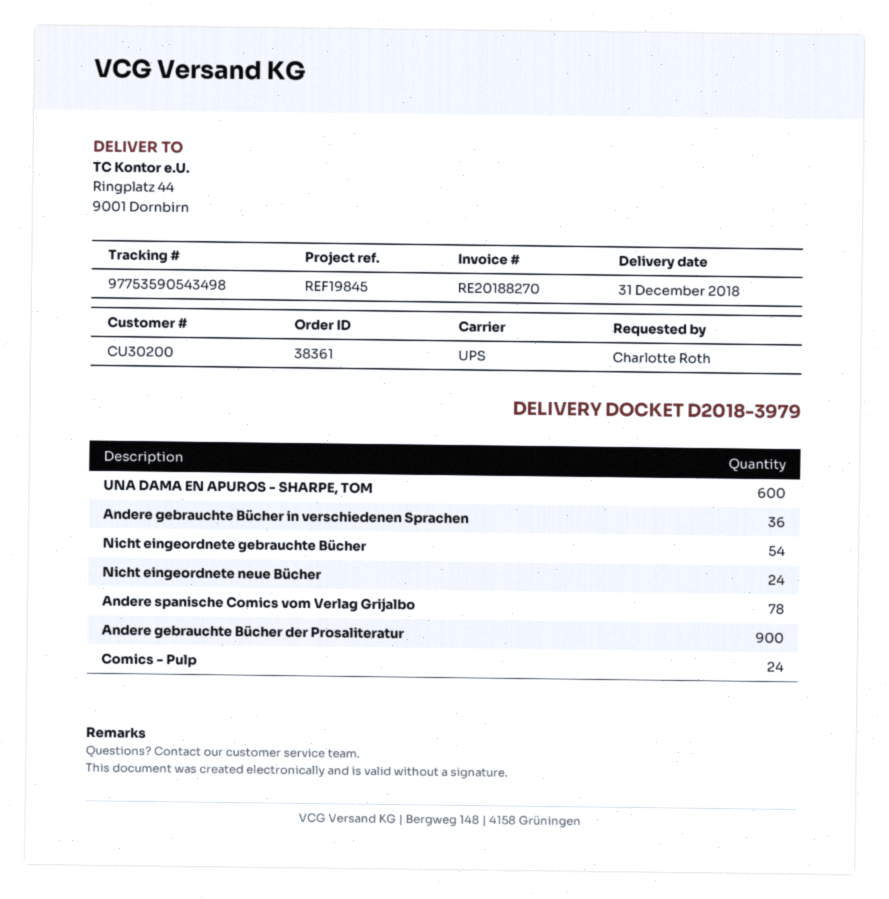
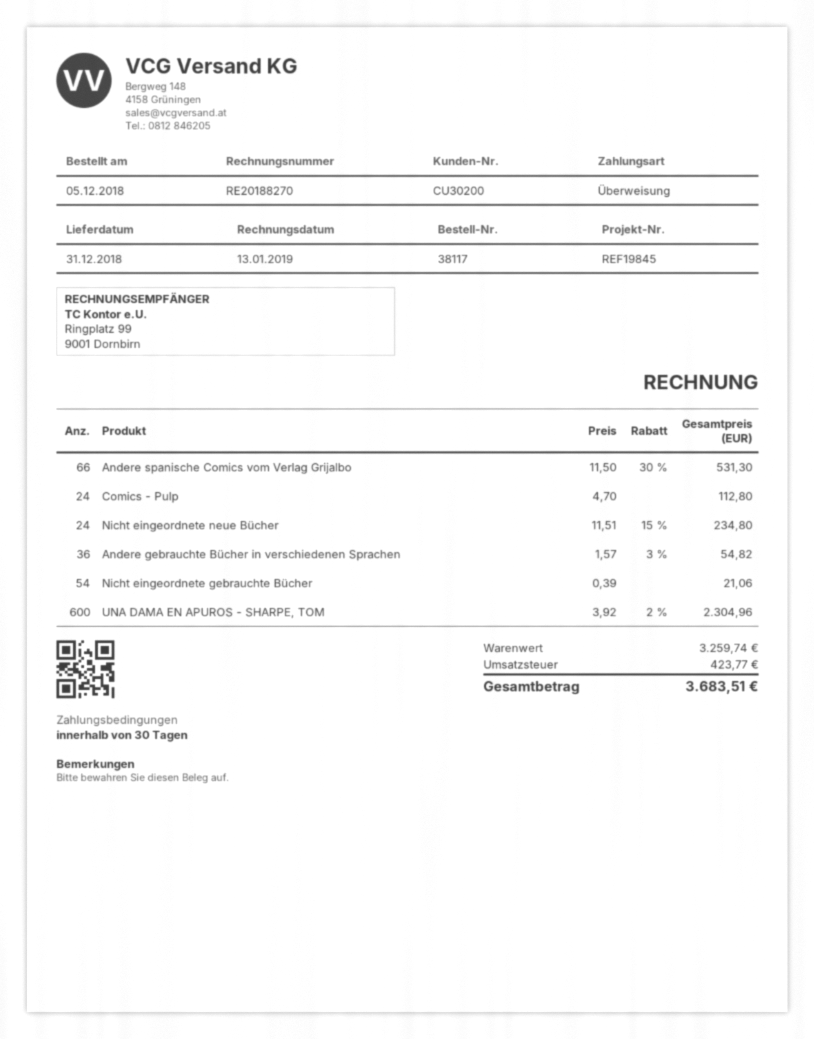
order number: 38361 -> 38117
Andere spanische Comics vom Verlag Grijalbo: 78 -> 66
Andere gebrauchte Bücher der Prosaliteratur: 900 -> none

